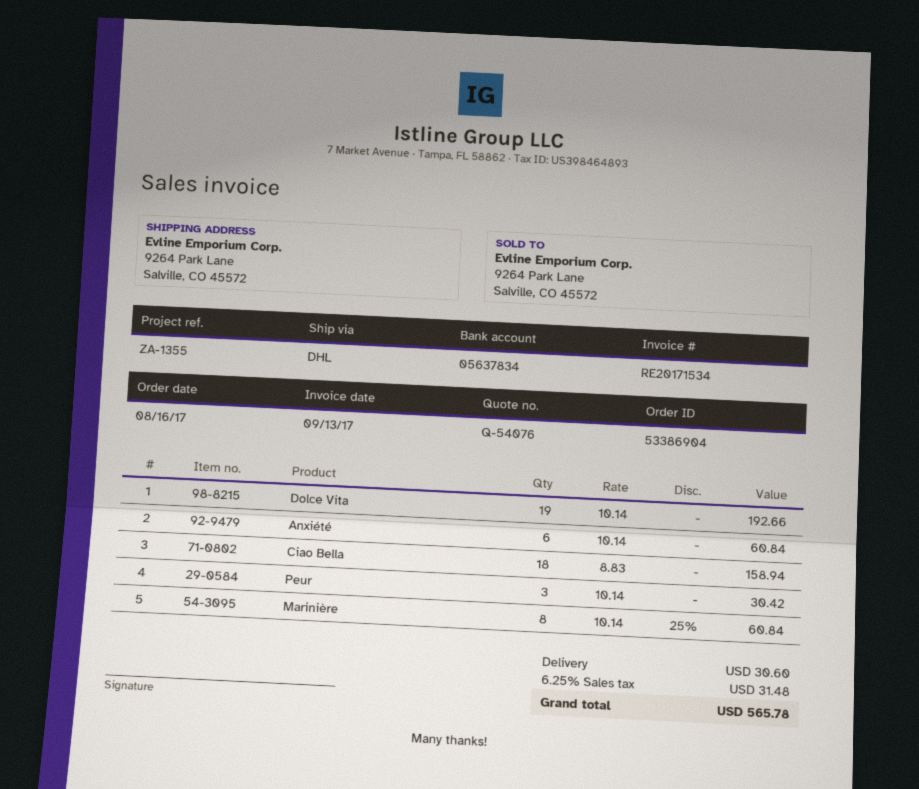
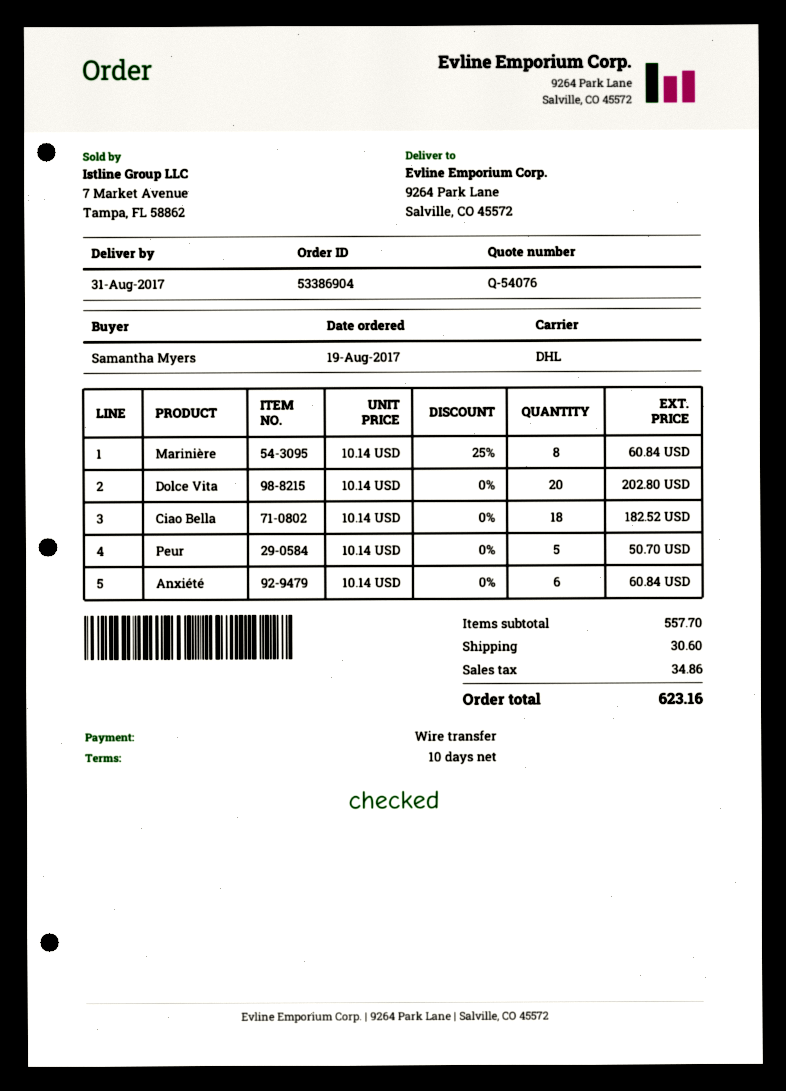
order date: 2017-08-16 -> 2017-08-19
Dolce Vita: 19 x 10.14 = 192.66 -> 20 x 10.14 = 202.80
Ciao Bella: 18 x 8.83 = 158.94 -> 18 x 10.14 = 182.52
Peur: 3 x 10.14 = 30.42 -> 5 x 10.14 = 50.70
tax: 31.48 -> 34.86
total: 565.78 -> 623.16

